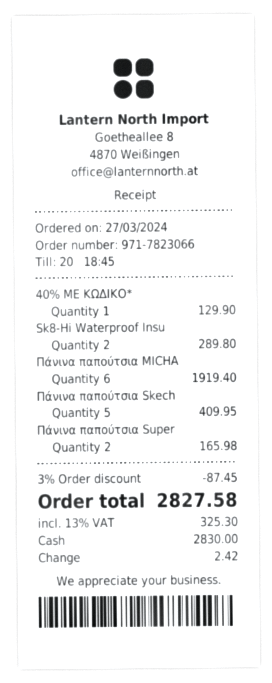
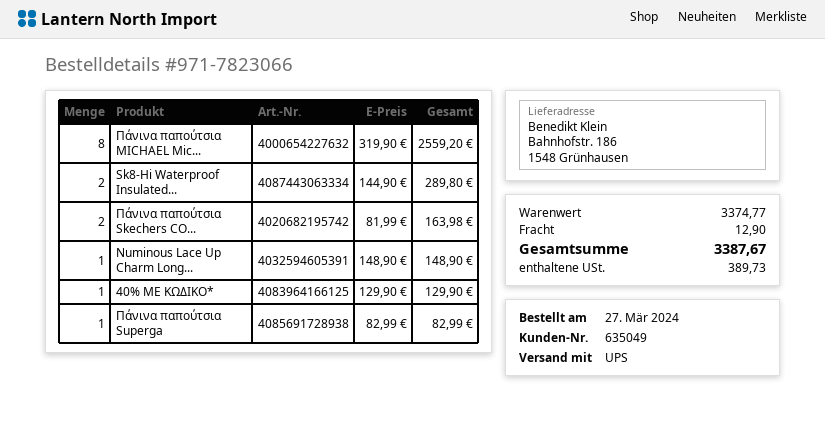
Πάνινα παπούτσια MICHA: 6 for 1919.40 -> 8 for 2559.20
Πάνινα παπούτσια Skech: 5 for 409.95 -> 2 for 163.98
Πάνινα παπούτσια Super: 2 for 165.98 -> 1 for 82.99
Numinous Lace Up Charm Long...: none -> 1 for 148.90
discount: 3% = 87.45 -> none
shipping: none -> 12.90
tax: 325.30 -> 389.73
total: 2827.58 -> 3387.67

